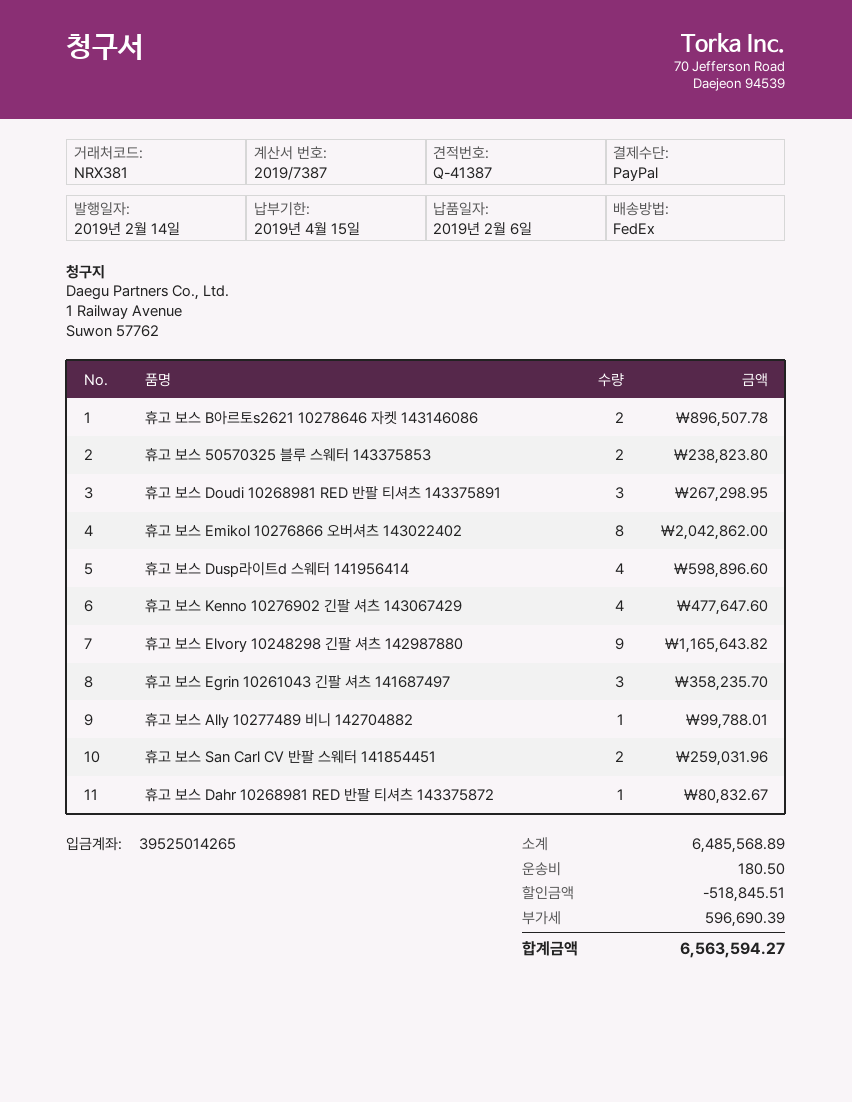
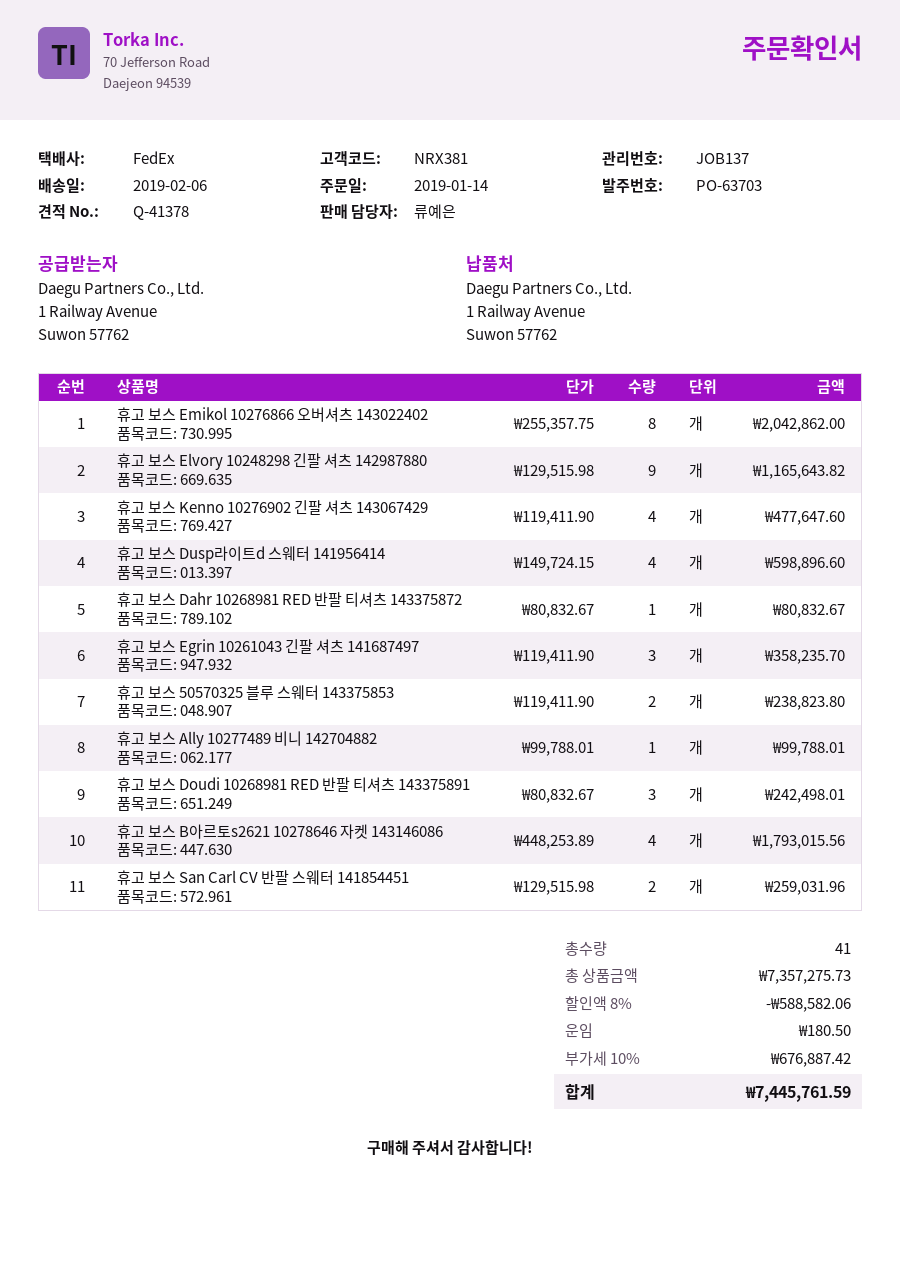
quote number: Q-41387 -> Q-41378
휴고 보스 B아르토s2621 10278646 자켓 143146086: 2 for 896507.78 -> 4 for 1793015.56
휴고 보스 Doudi 10268981 RED 반팔 티셔츠 143375891: 3 for 267298.95 -> 3 for 242498.01
subtotal: 6485568.89 -> 7357275.73
discount: 518845.51 -> 588582.06
tax: 596690.39 -> 676887.42
total: 6563594.27 -> 7445761.59

